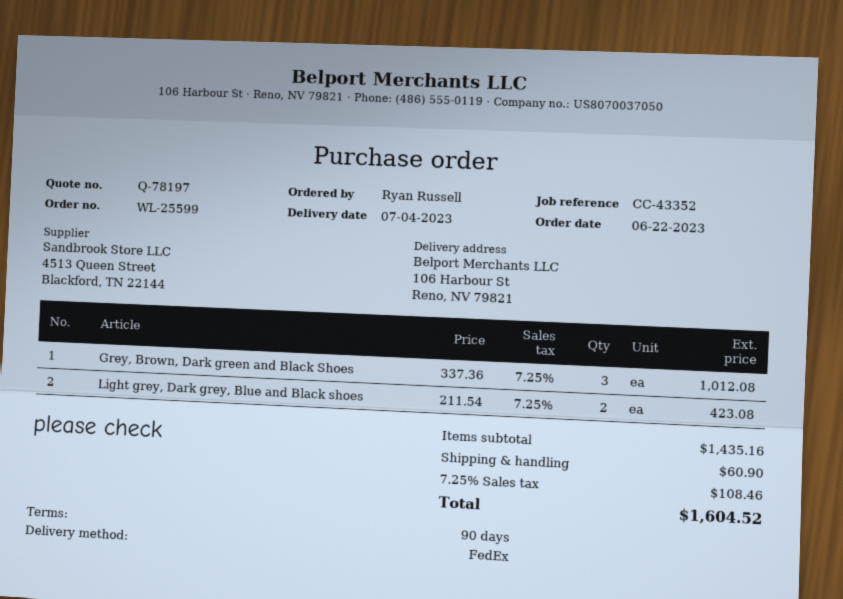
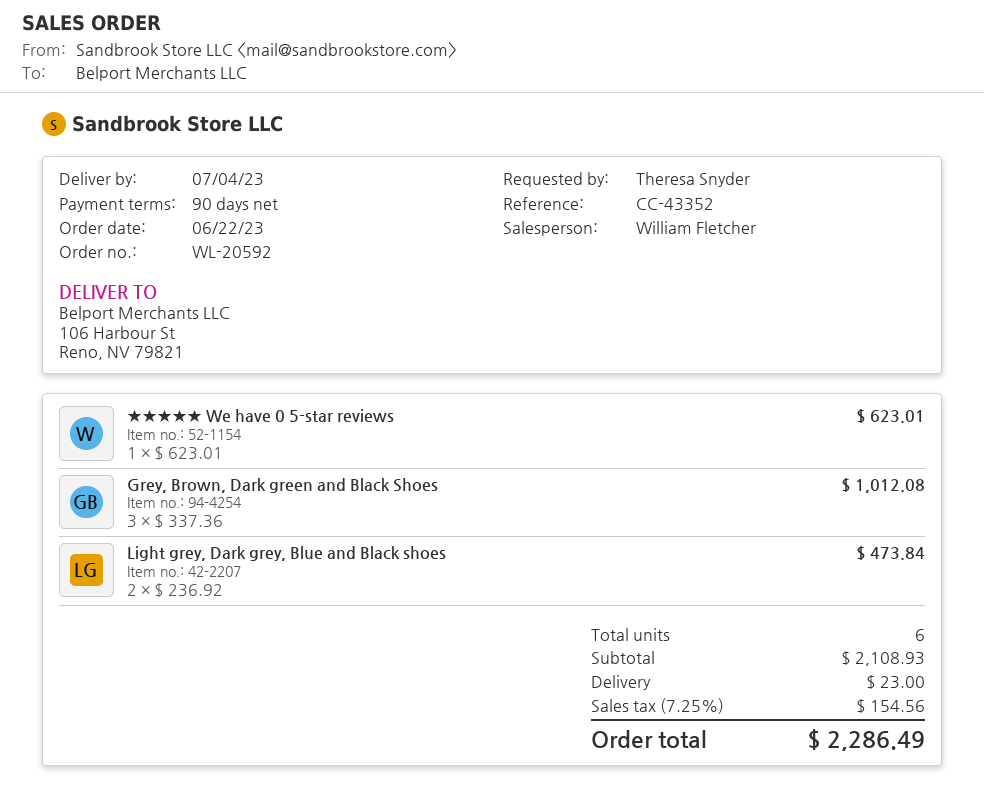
order number: WL-25599 -> WL-20592
ordered by: Ryan Russell -> Theresa Snyder
Light grey, Dark grey, Blue and Black shoes: 2 x 211.54 = 423.08 -> 2 x 236.92 = 473.84
★★★★★ We have 0 5-star reviews: none -> 1 x 623.01 = 623.01
subtotal: 1435.16 -> 2108.93
shipping: 60.90 -> 23.00
tax: 7.25% = 108.46 -> 7.25% = 154.56
total: 1604.52 -> 2286.49

